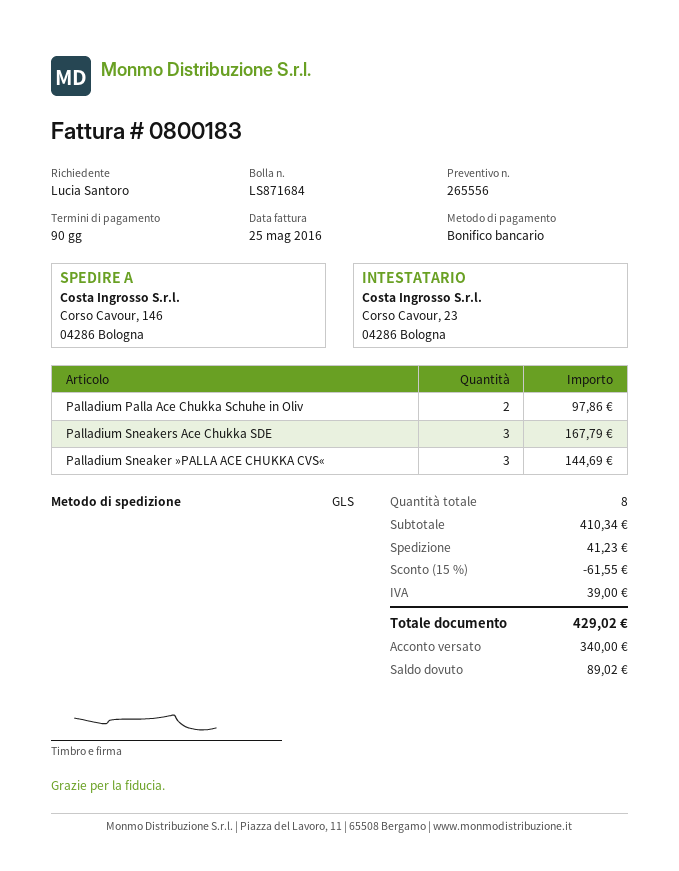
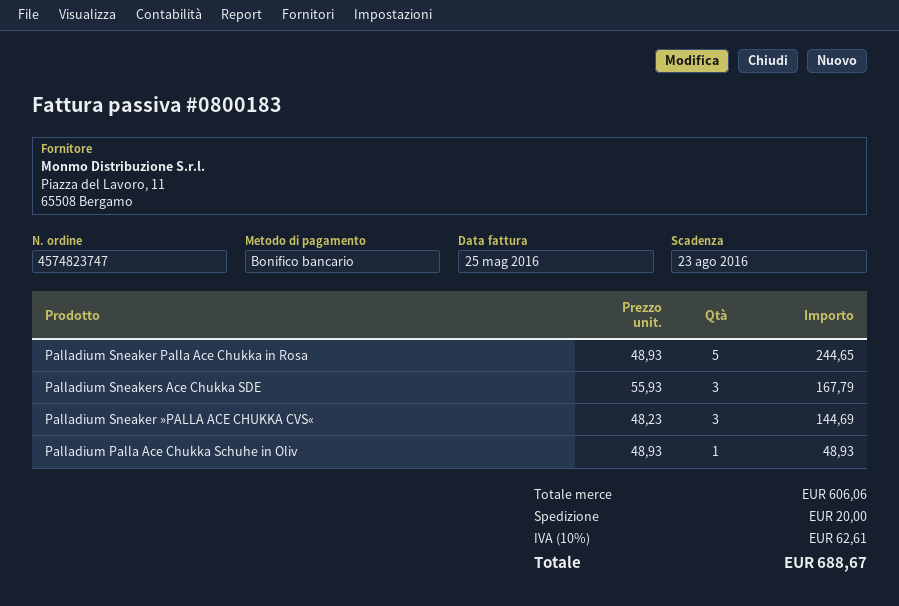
Palladium Palla Ace Chukka Schuhe in Oliv: 2 for 97.86 -> 1 for 48.93
Palladium Sneaker Palla Ace Chukka in Rosa: none -> 5 for 244.65
subtotal: 410.34 -> 606.06
discount: 15% = 61.55 -> none
shipping: 41.23 -> 20.00
tax: 39.00 -> 62.61
total: 429.02 -> 688.67

